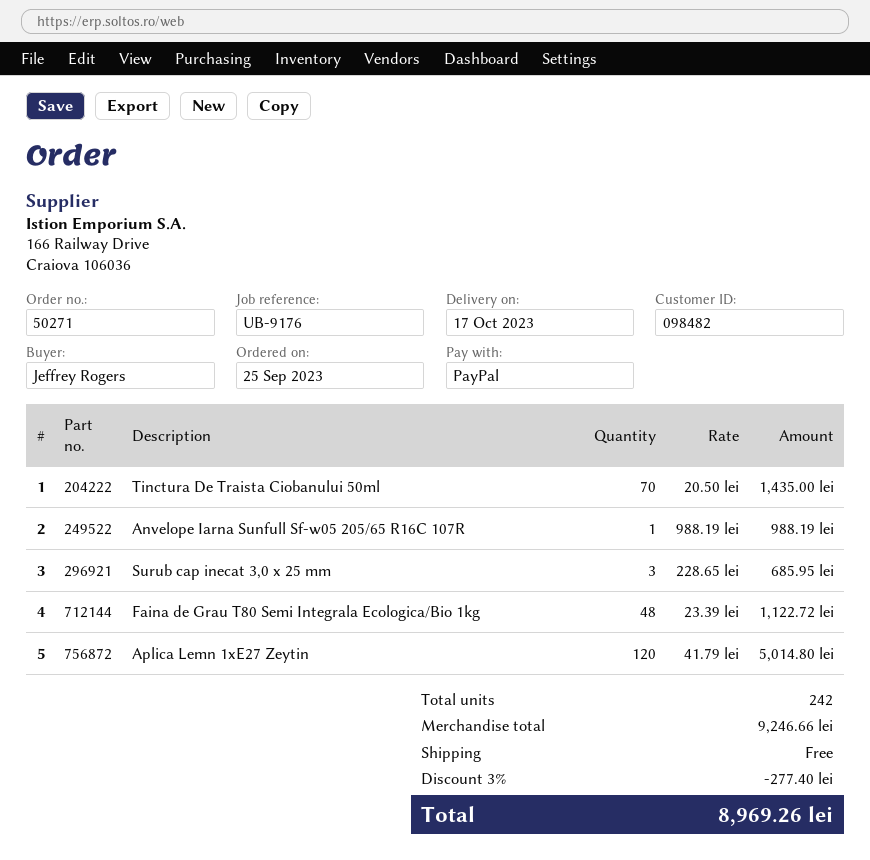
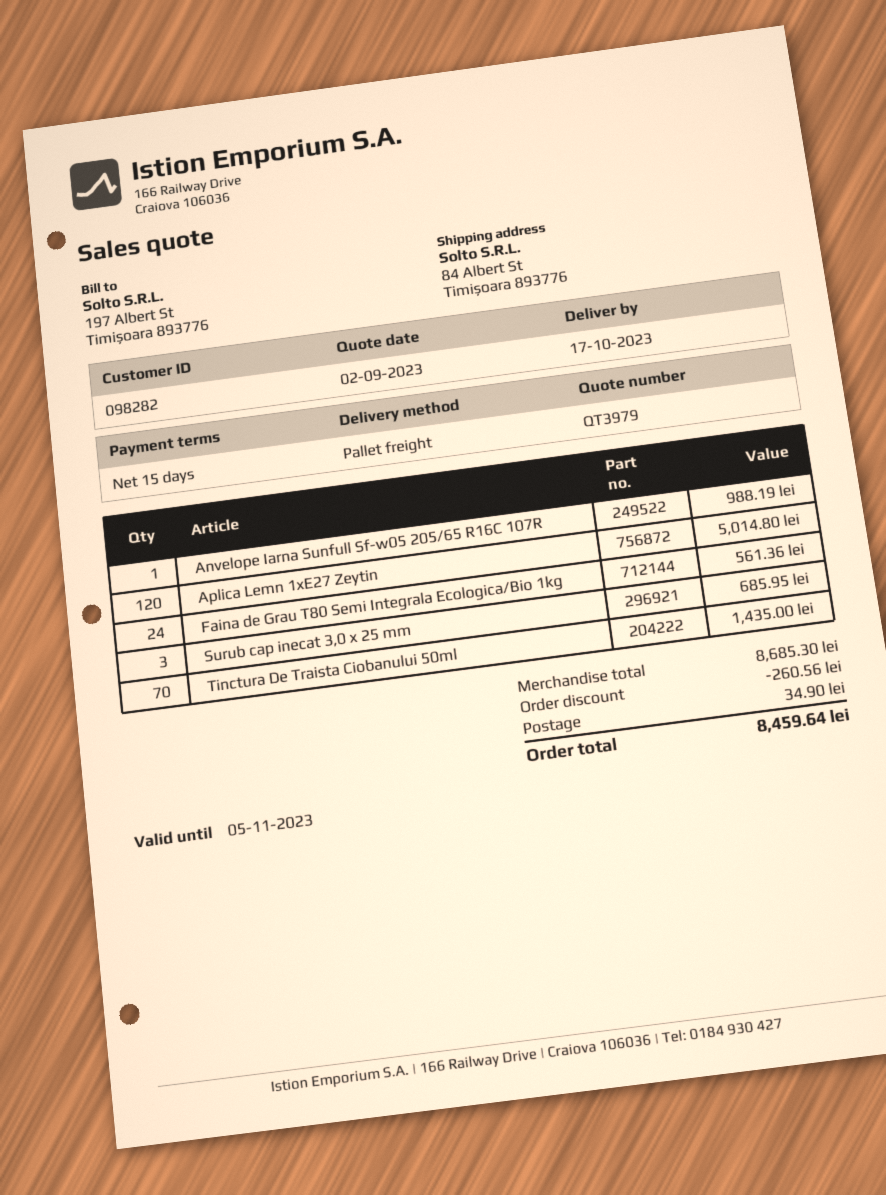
customer number: 098482 -> 098282
Faina de Grau T80 Semi Integrala Ecologica/Bio 1kg: 48 for 1122.72 -> 24 for 561.36
subtotal: 9246.66 -> 8685.30
discount: 277.40 -> 260.56
shipping: 0.00 -> 34.90
total: 8969.26 -> 8459.64

